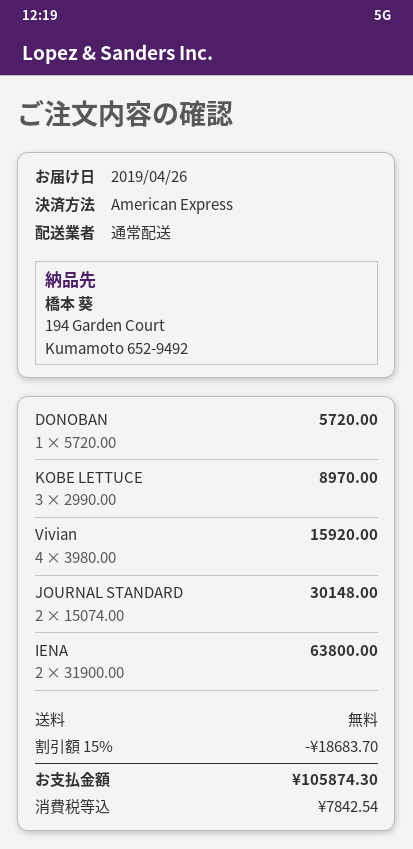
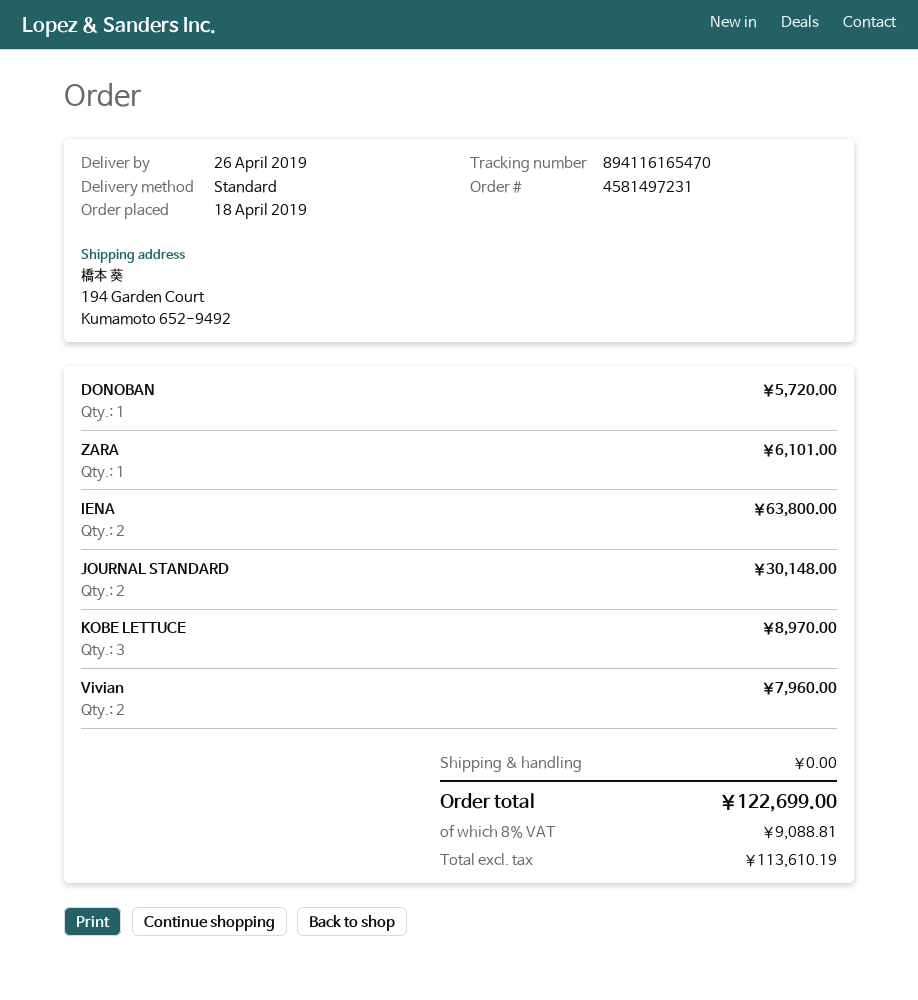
Vivian: 4 for 15920.00 -> 2 for 7960.00
ZARA: none -> 1 for 6101.00
discount: 15% = 18683.70 -> none
tax: 7842.54 -> 9088.81
total: 105874.30 -> 122699.00

